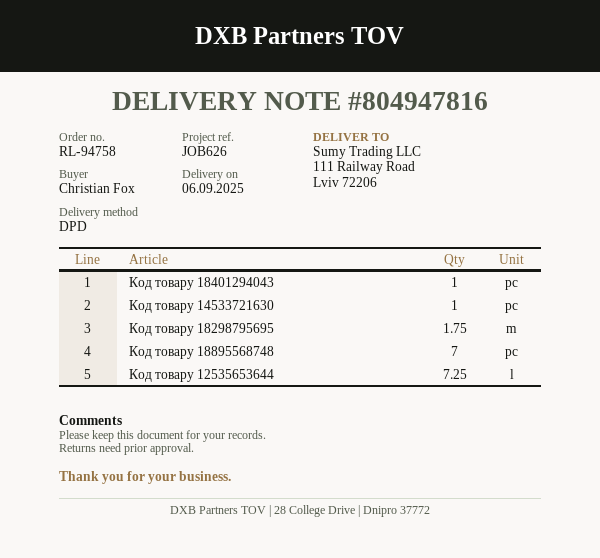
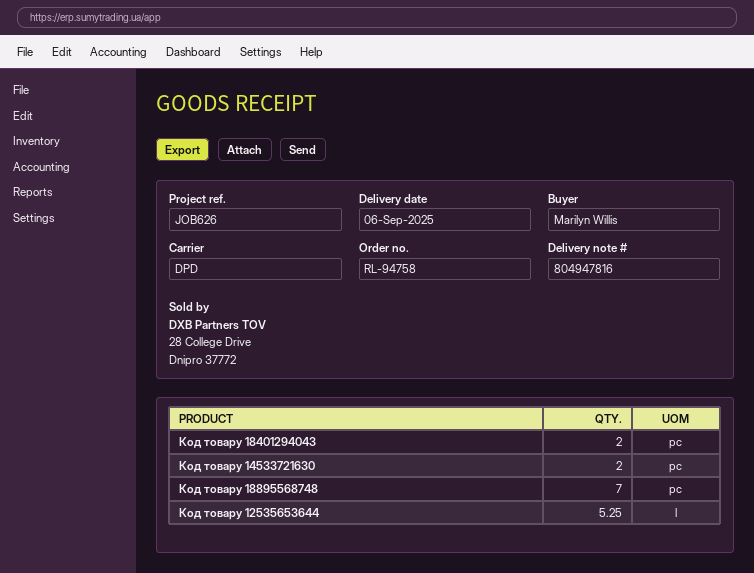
ordered by: Christian Fox -> Marilyn Willis
Код товару 18401294043: 1 -> 2
Код товару 14533721630: 1 -> 2
Код товару 18298795695: 1.75 -> none
Код товару 12535653644: 7.25 -> 5.25

